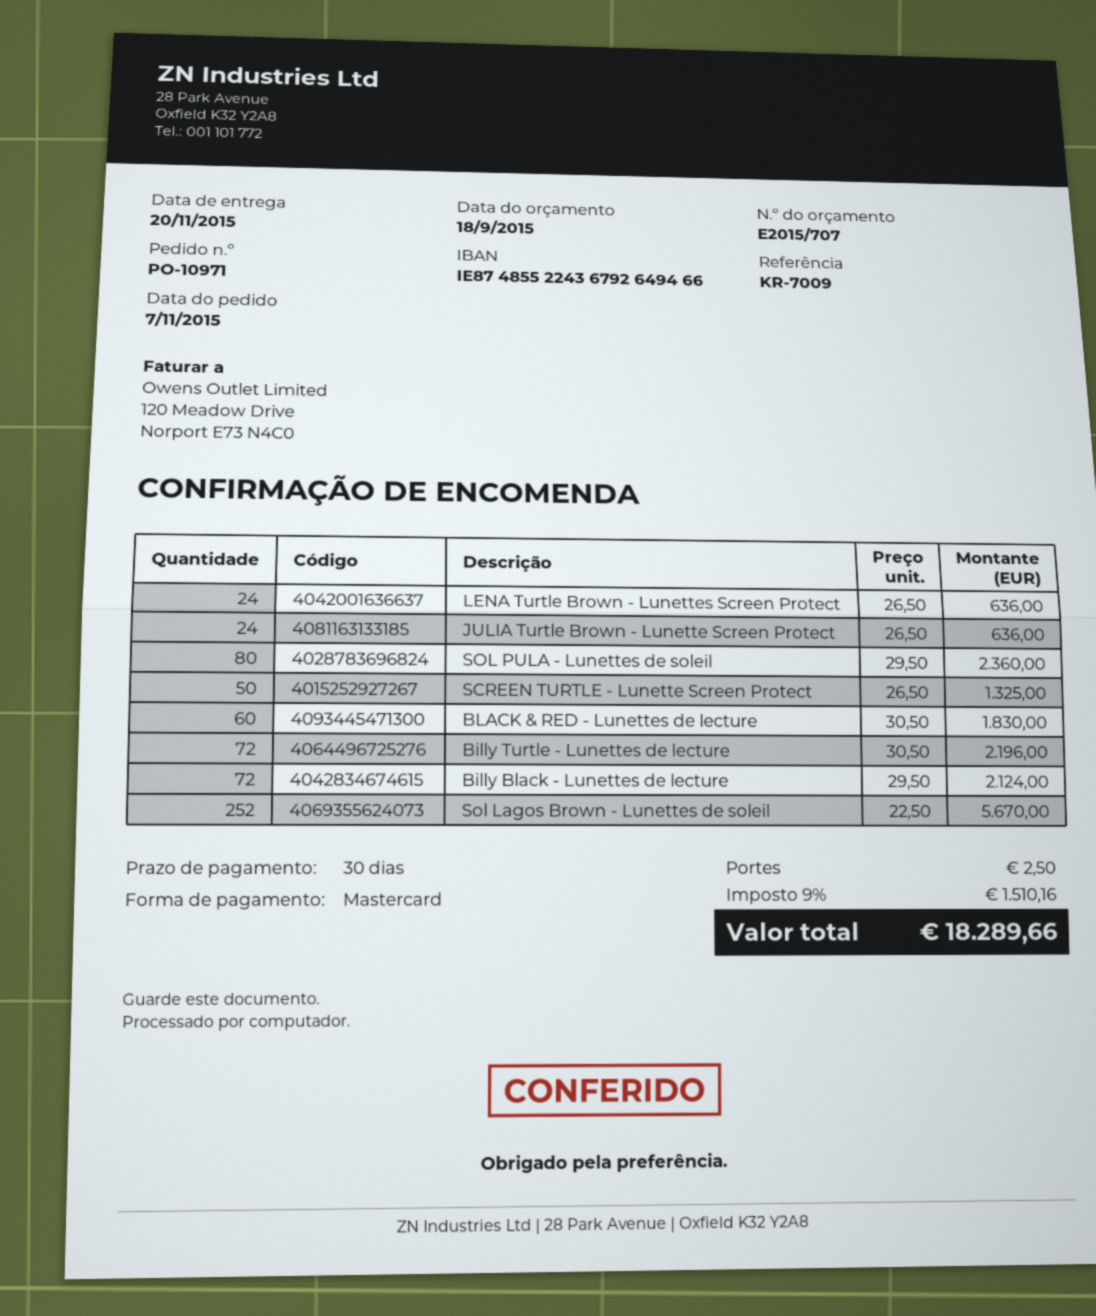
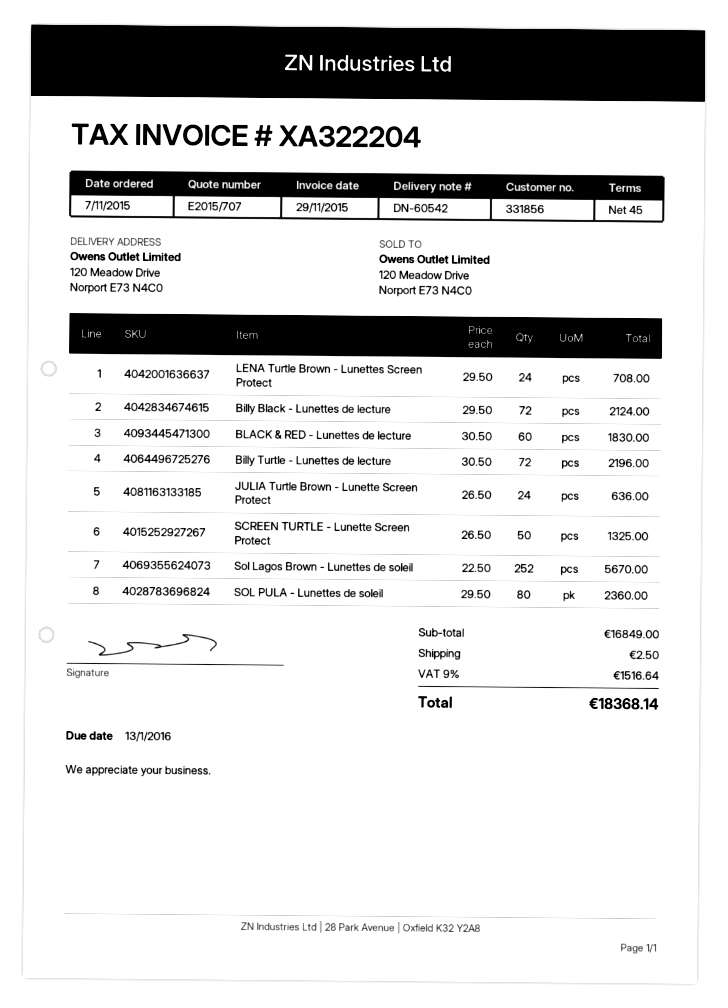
payment terms: 30 days -> 45 days
LENA Turtle Brown - Lunettes Screen Protect: 24 x 26.50 = 636.00 -> 24 x 29.50 = 708.00
tax: 9% = 1510.16 -> 9% = 1516.64
total: 18289.66 -> 18368.14

